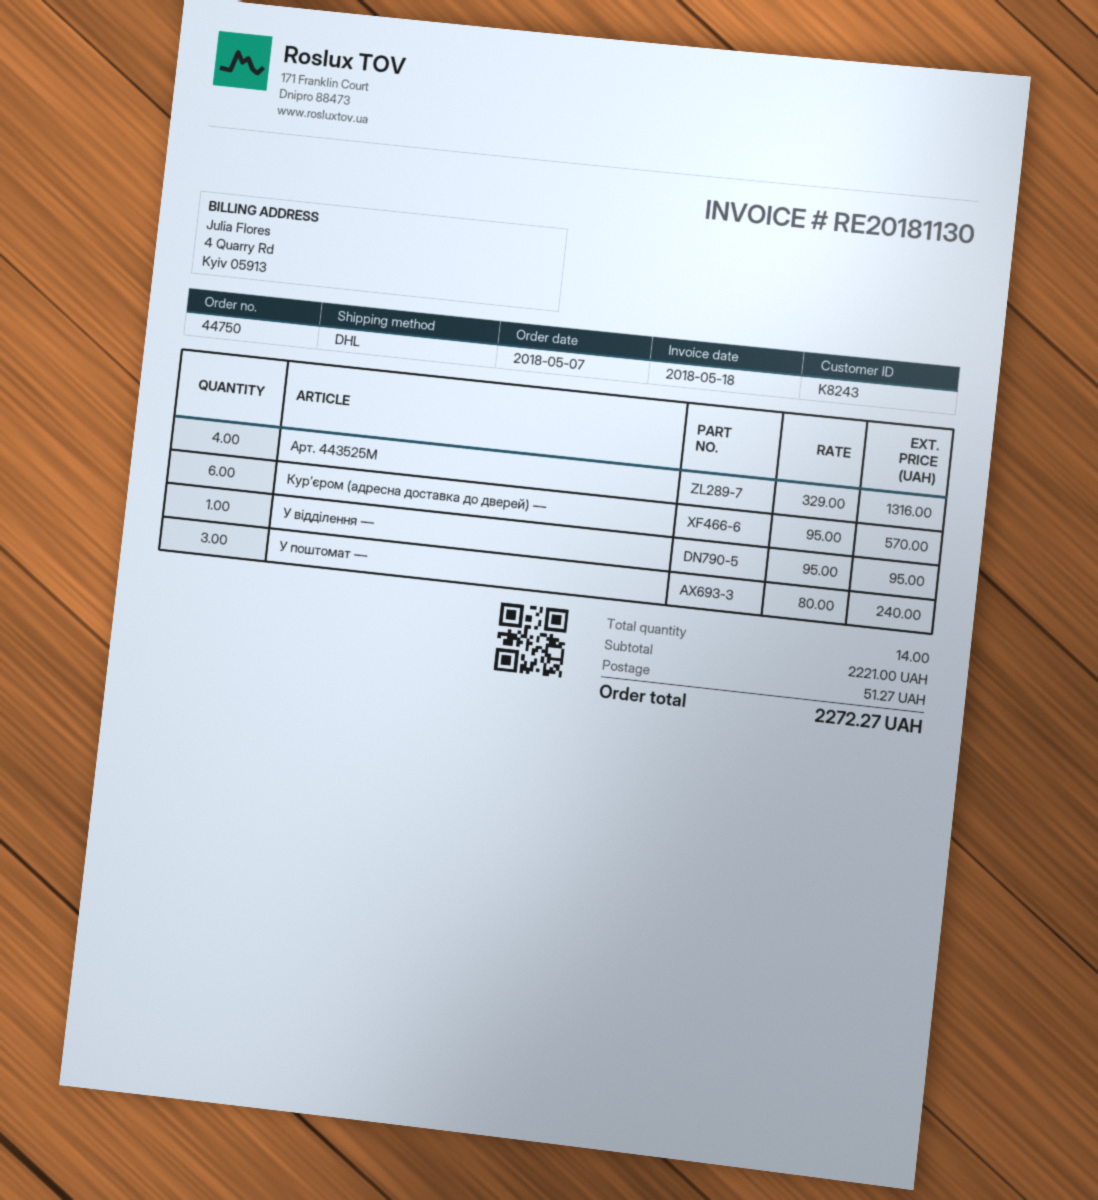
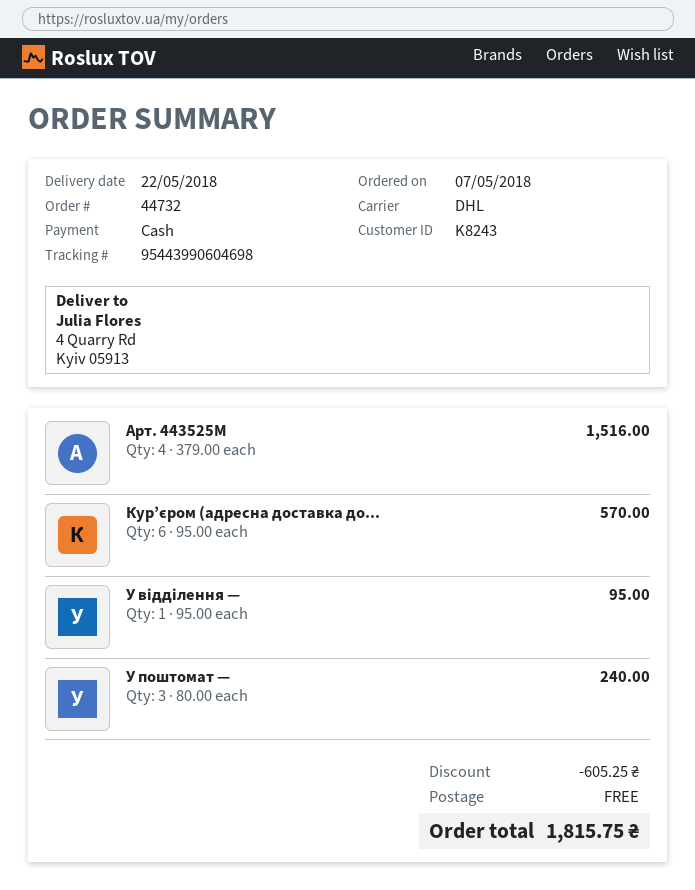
order number: 44750 -> 44732
Арт. 443525M: 4 x 329.00 = 1316.00 -> 4 x 379.00 = 1516.00
discount: none -> 605.25
shipping: 51.27 -> 0.00
total: 2272.27 -> 1815.75

